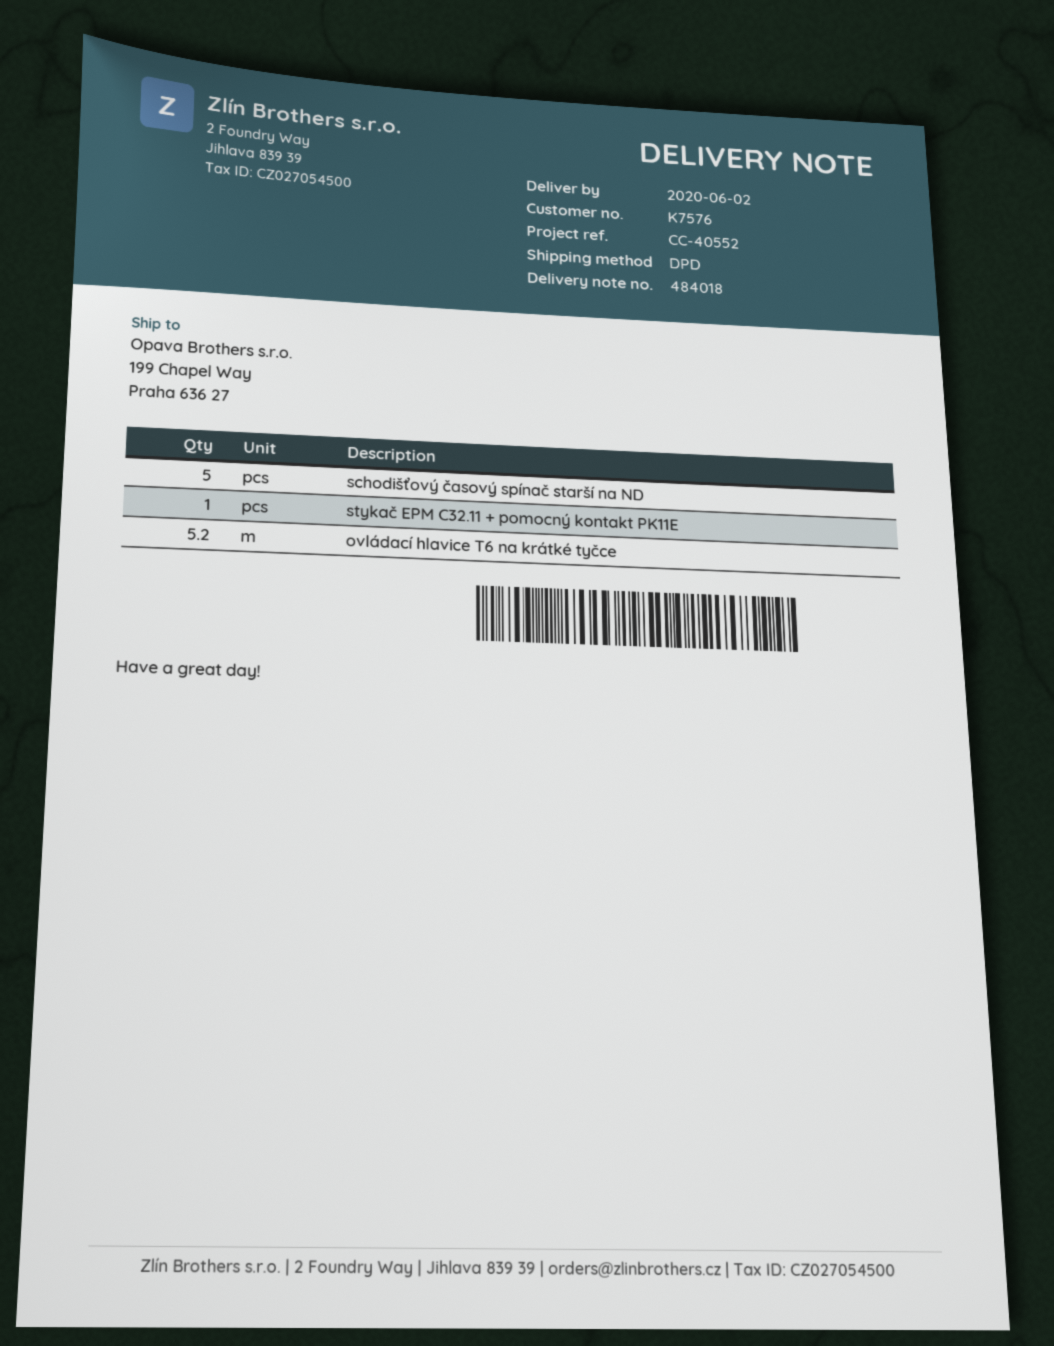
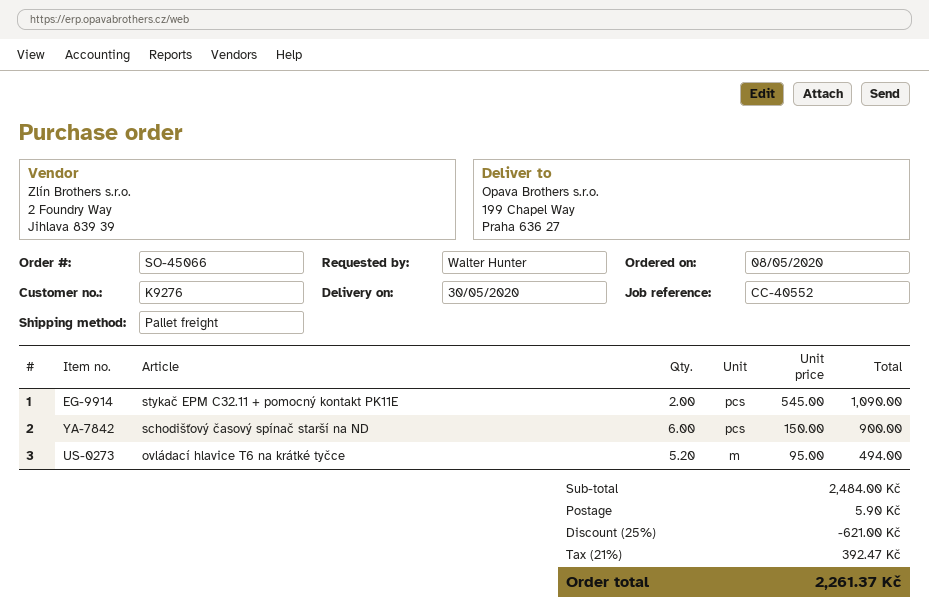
delivery date: 2020-06-02 -> 2020-05-30
customer number: K7576 -> K9276
shipping method: DPD -> pallet freight
schodišťový časový spínač starší na ND: 5 -> 6
stykač EPM C32.11 + pomocný kontakt PK11E: 1 -> 2

